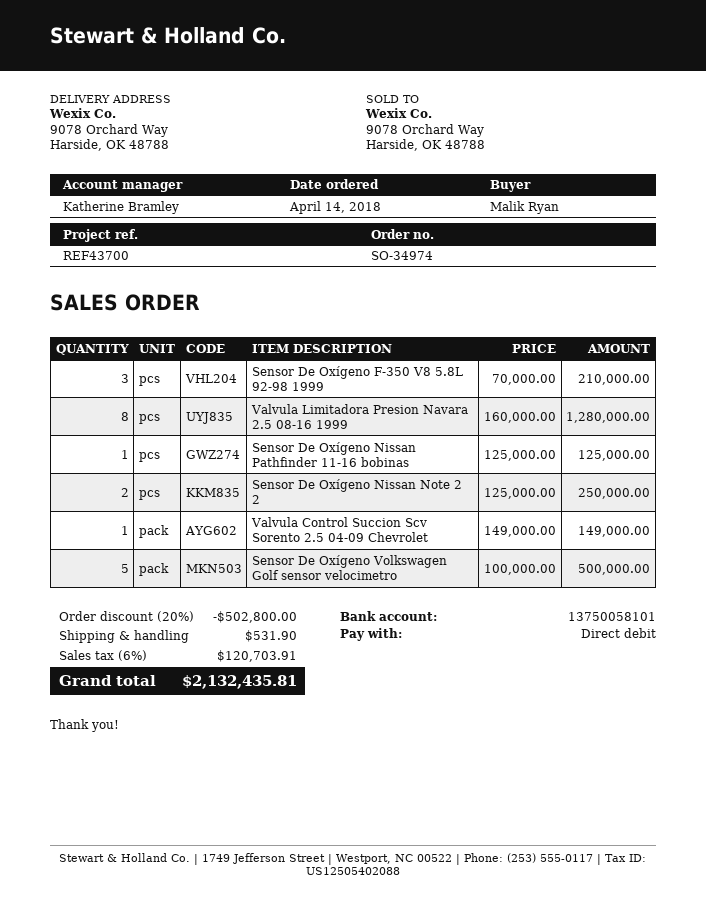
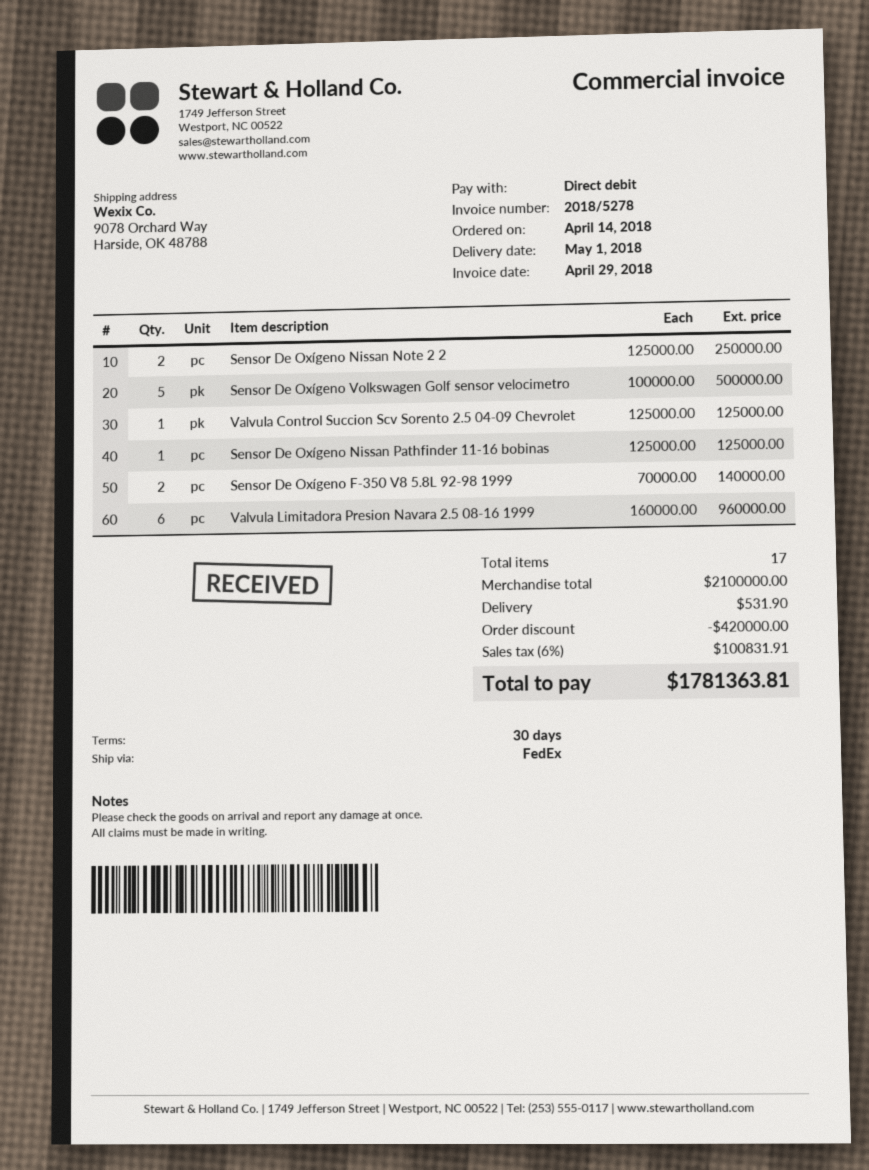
Sensor De Oxígeno F-350 V8 5.8L 92-98 1999: 3 x 70000.00 = 210000.00 -> 2 x 70000.00 = 140000.00
Valvula Limitadora Presion Navara 2.5 08-16 1999: 8 x 160000.00 = 1280000.00 -> 6 x 160000.00 = 960000.00
Valvula Control Succion Scv Sorento 2.5 04-09 Chevrolet: 1 x 149000.00 = 149000.00 -> 1 x 125000.00 = 125000.00
discount: 502800.00 -> 420000.00
tax: 6% = 120703.91 -> 6% = 100831.91
total: 2132435.81 -> 1781363.81

